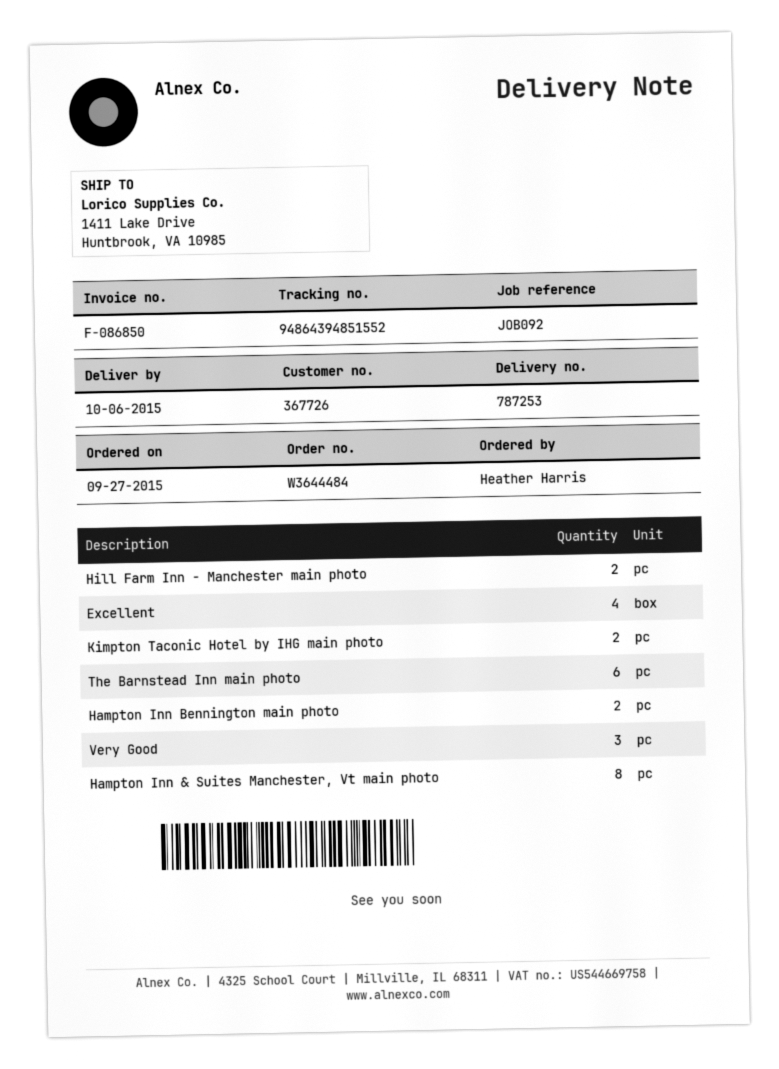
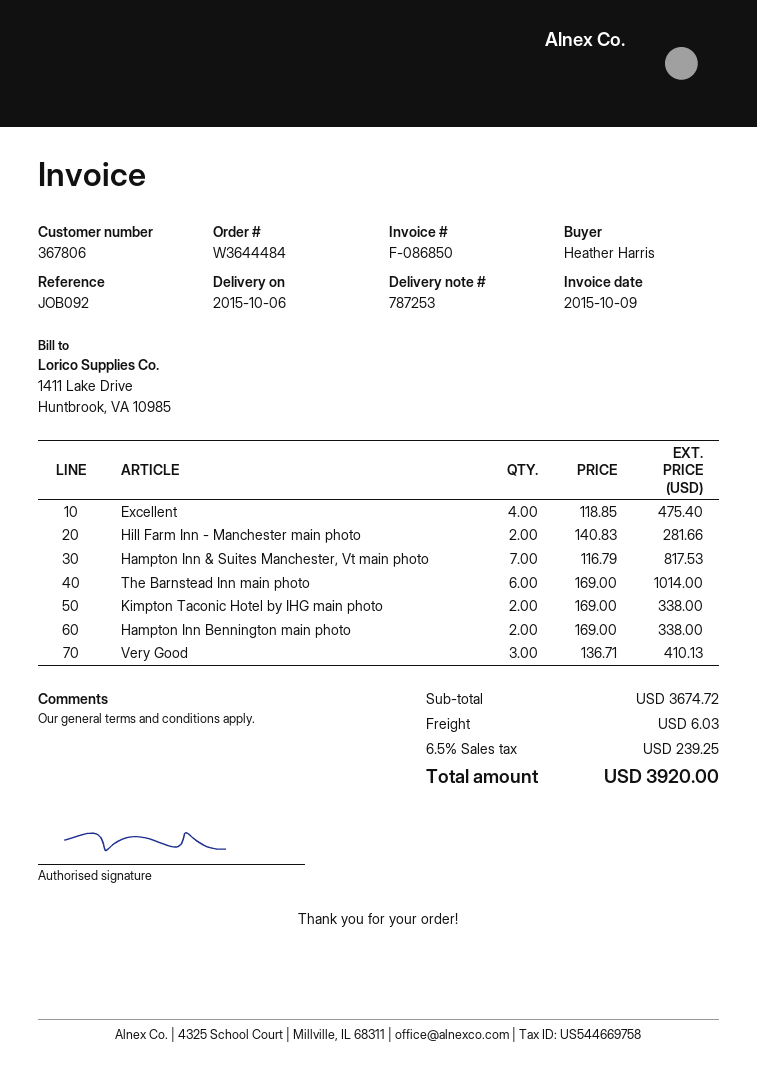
customer number: 367726 -> 367806
Hampton Inn & Suites Manchester, Vt main photo: 8 -> 7

